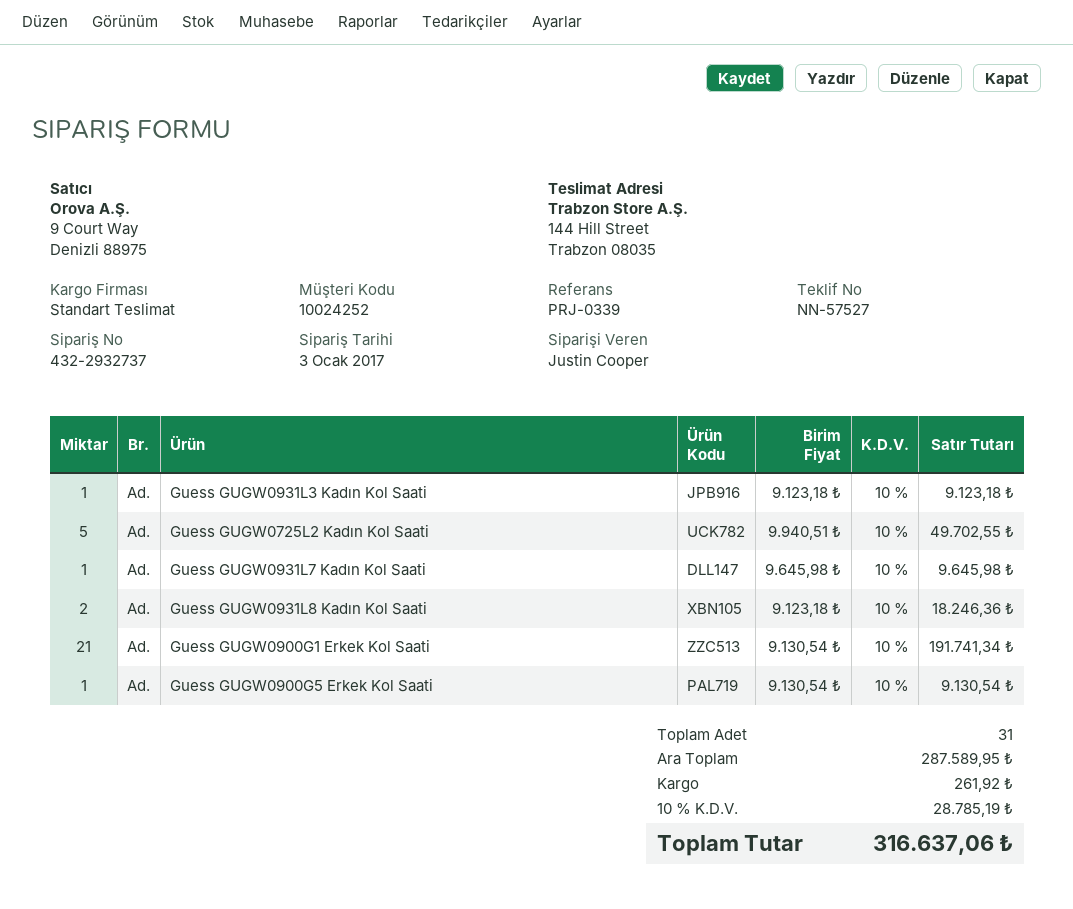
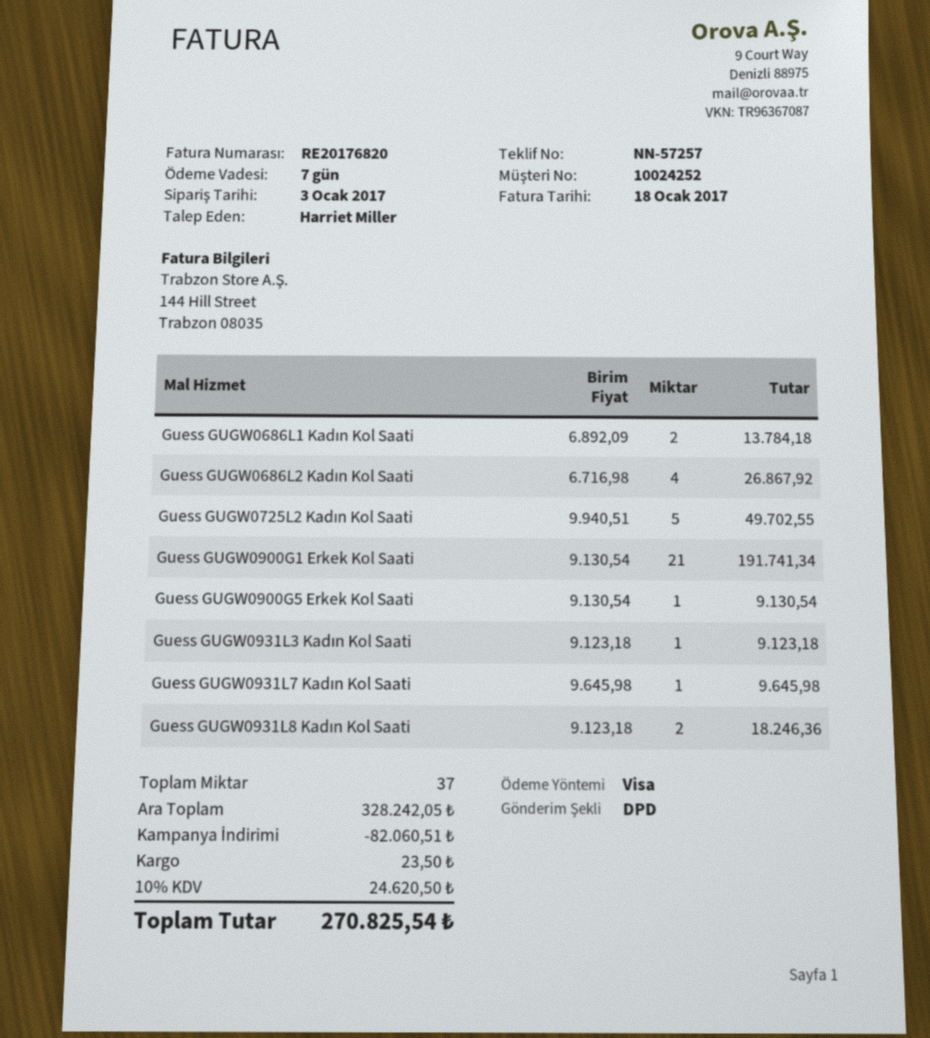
quote number: NN-57527 -> NN-57257
ordered by: Justin Cooper -> Harriet Miller
shipping method: standard -> DPD
Guess GUGW0686L1 Kadın Kol Saati: none -> 2 x 6892.09 = 13784.18
Guess GUGW0686L2 Kadın Kol Saati: none -> 4 x 6716.98 = 26867.92
total quantity: 31 -> 37
subtotal: 287589.95 -> 328242.05
discount: none -> 82060.51
shipping: 261.92 -> 23.50
tax: 10% = 28785.19 -> 10% = 24620.50
total: 316637.06 -> 270825.54

